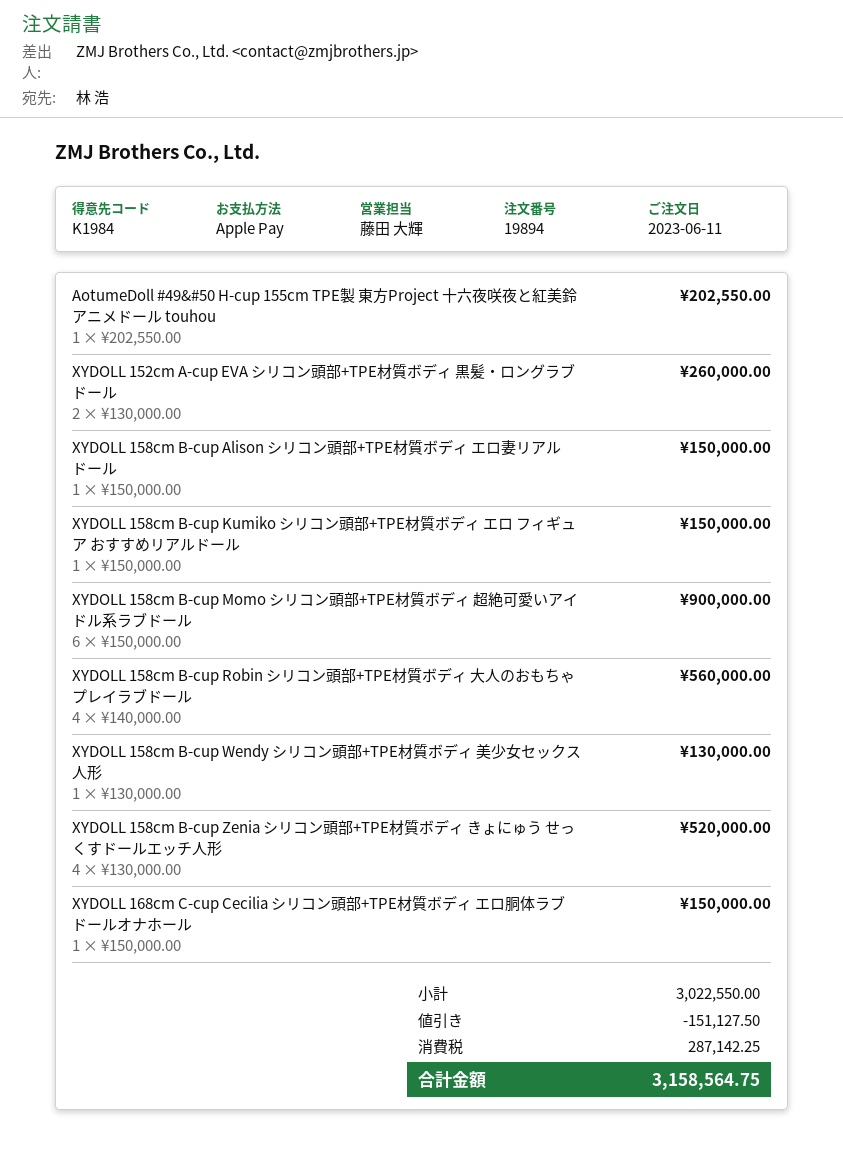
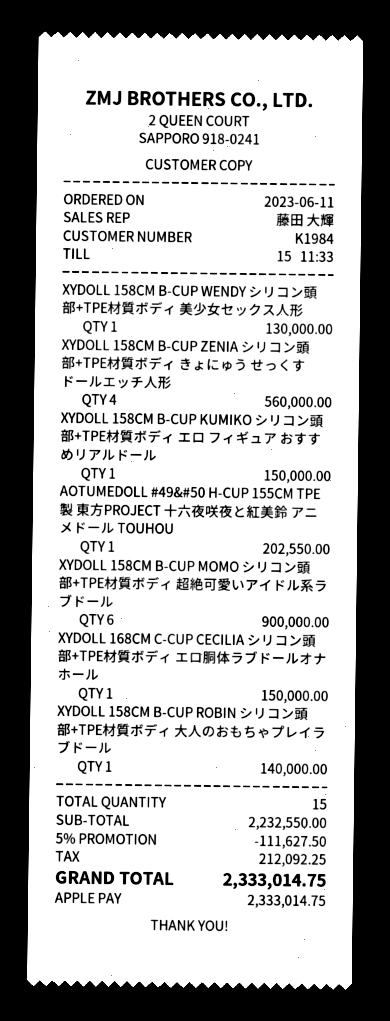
XYDOLL 152cm A-cup EVA シリコン頭部+TPE材質ボディ 黒髪・ロングラブドール: 2 for 260000.00 -> none
XYDOLL 158cm B-cup Alison シリコン頭部+TPE材質ボディ エロ妻リアルドール: 1 for 150000.00 -> none
XYDOLL 158cm B-cup Robin シリコン頭部+TPE材質ボディ 大人のおもちゃプレイラブドール: 4 for 560000.00 -> 1 for 140000.00
XYDOLL 158cm B-cup Zenia シリコン頭部+TPE材質ボディ きょにゅう せっくすドールエッチ人形: 4 for 520000.00 -> 4 for 560000.00
subtotal: 3022550.00 -> 2232550.00
discount: 151127.50 -> 111627.50
tax: 287142.25 -> 212092.25
total: 3158564.75 -> 2333014.75

